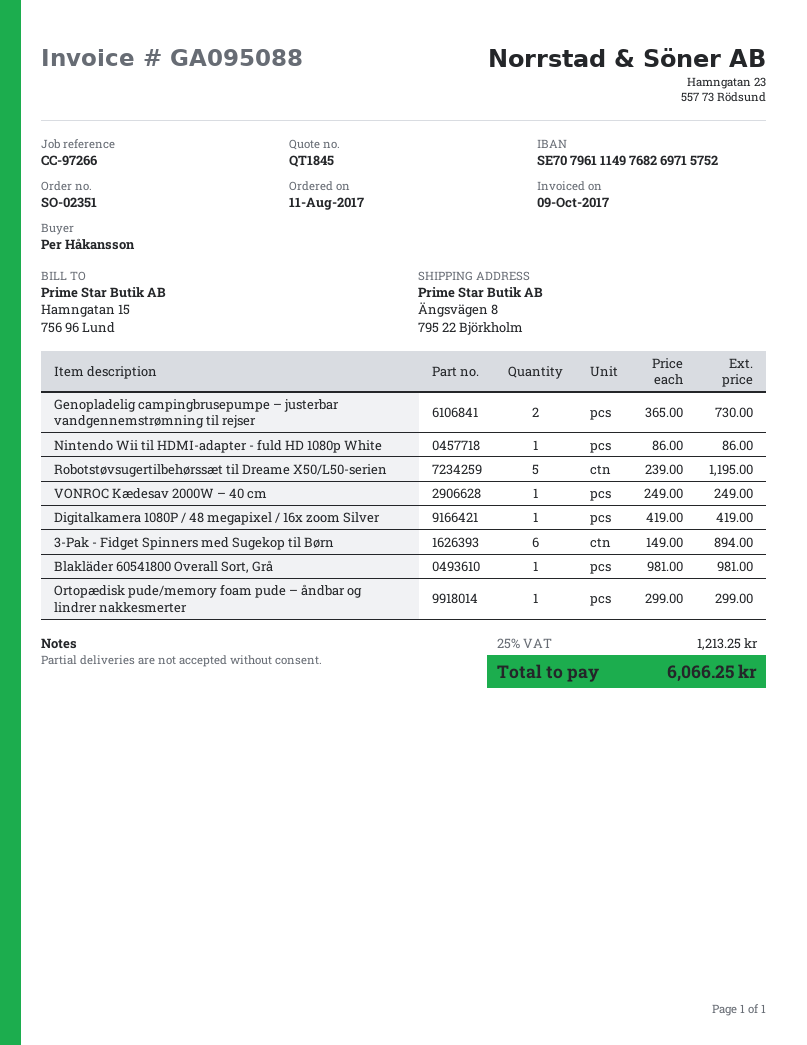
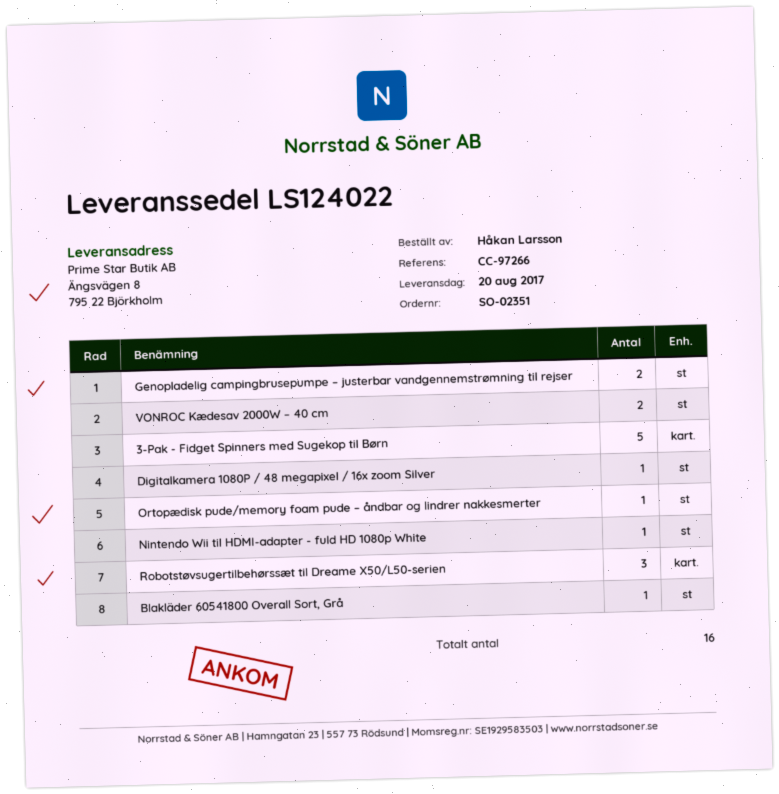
ordered by: Per Håkansson -> Håkan Larsson
Robotstøvsugertilbehørssæt til Dreame X50/L50-serien: 5 -> 3
VONROC Kædesav 2000W – 40 cm: 1 -> 2
3-Pak - Fidget Spinners med Sugekop til Børn: 6 -> 5

